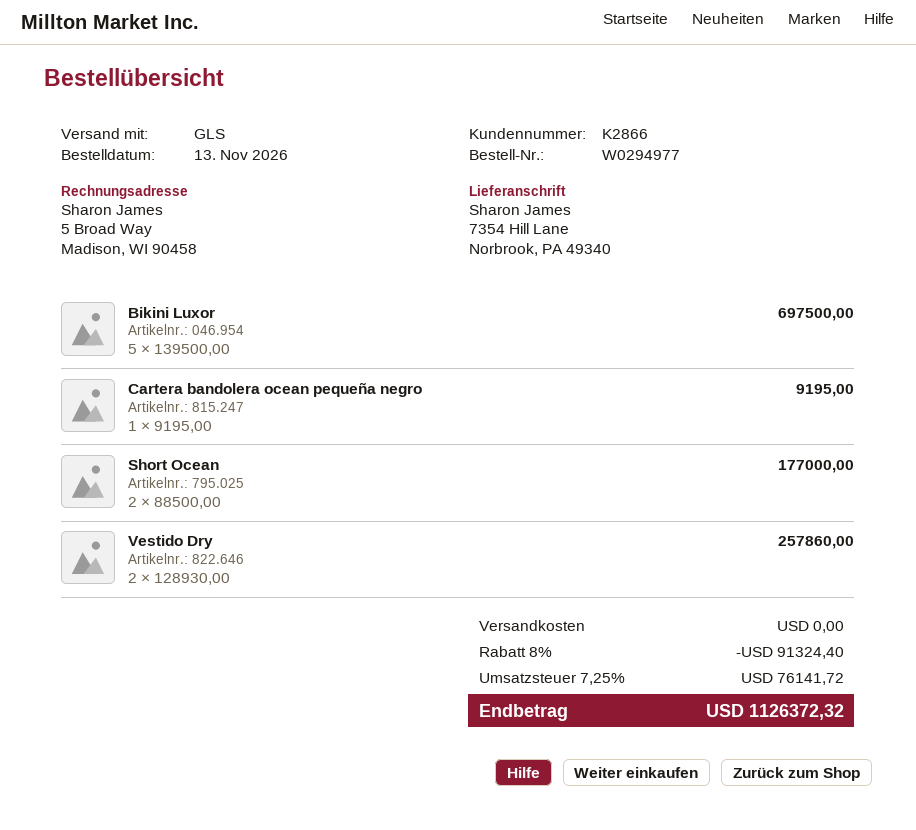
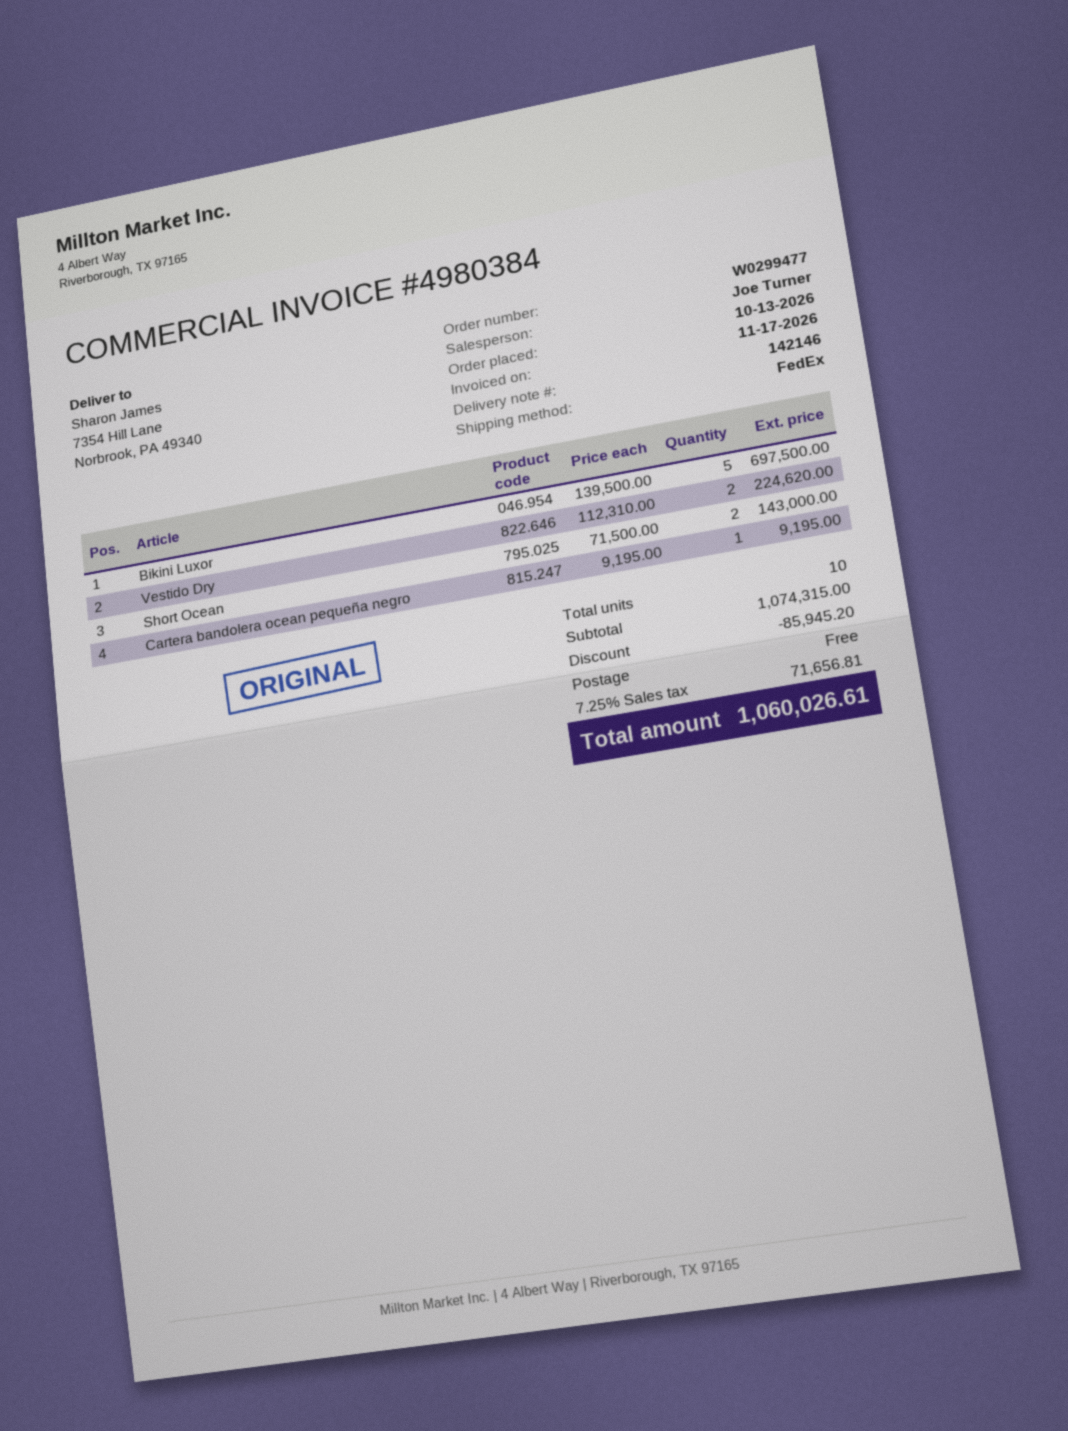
order number: W0294977 -> W0299477
order date: 2026-11-13 -> 2026-10-13
shipping method: GLS -> FedEx
Short Ocean: 2 x 88500.00 = 177000.00 -> 2 x 71500.00 = 143000.00
Vestido Dry: 2 x 128930.00 = 257860.00 -> 2 x 112310.00 = 224620.00
discount: 91324.40 -> 85945.20
tax: 7.25% = 76141.72 -> 7.25% = 71656.81
total: 1126372.32 -> 1060026.61

